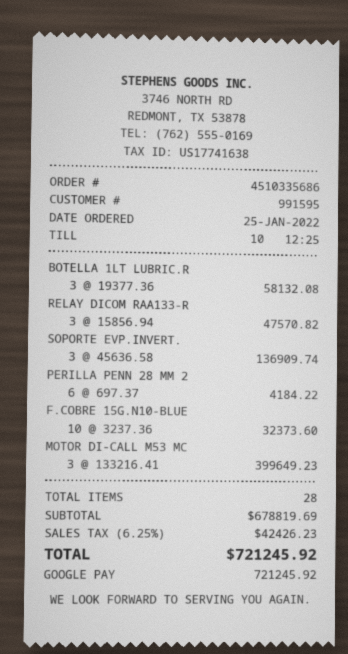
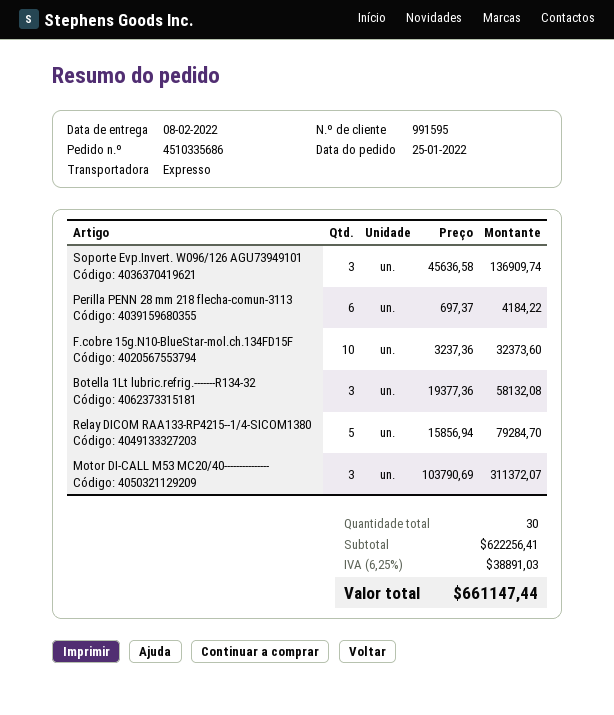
RELAY DICOM RAA133-R: 3 x 15856.94 = 47570.82 -> 5 x 15856.94 = 79284.70
MOTOR DI-CALL M53 MC: 3 x 133216.41 = 399649.23 -> 3 x 103790.69 = 311372.07
total quantity: 28 -> 30
subtotal: 678819.69 -> 622256.41
tax: 6.25% = 42426.23 -> 6.25% = 38891.03
total: 721245.92 -> 661147.44

